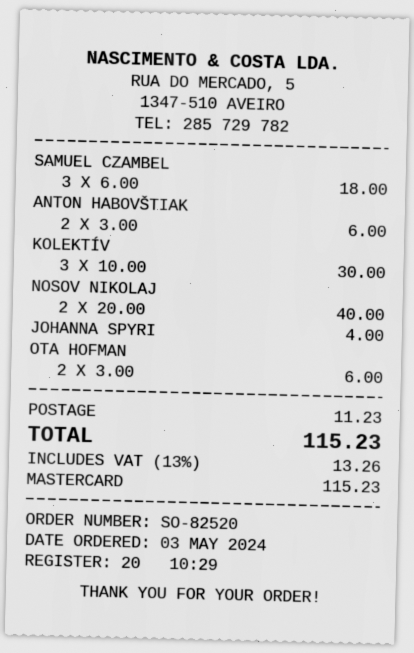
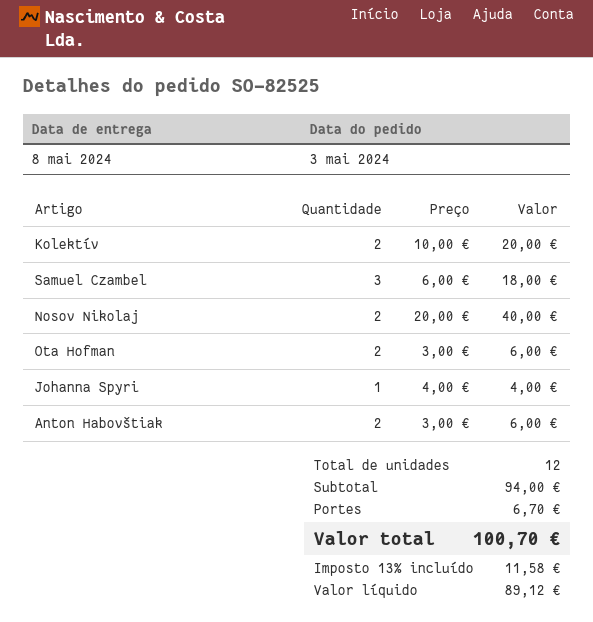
order number: SO-82520 -> SO-82525
KOLEKTÍV: 3 x 10.00 = 30.00 -> 2 x 10.00 = 20.00
shipping: 11.23 -> 6.70
tax: 13% = 13.26 -> 13% = 11.58
total: 115.23 -> 100.70

